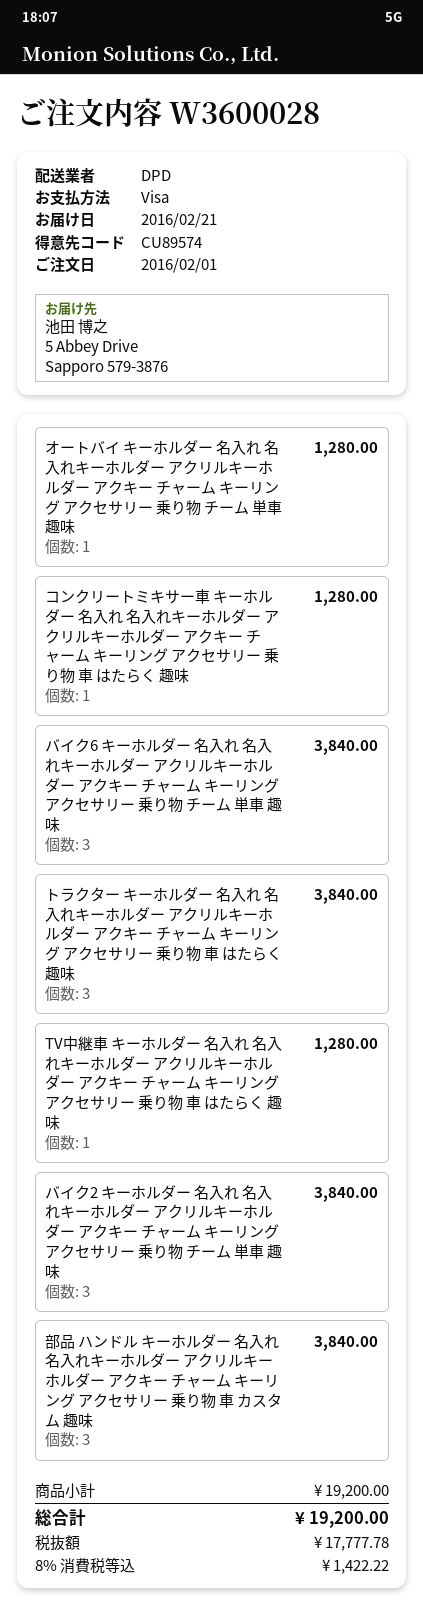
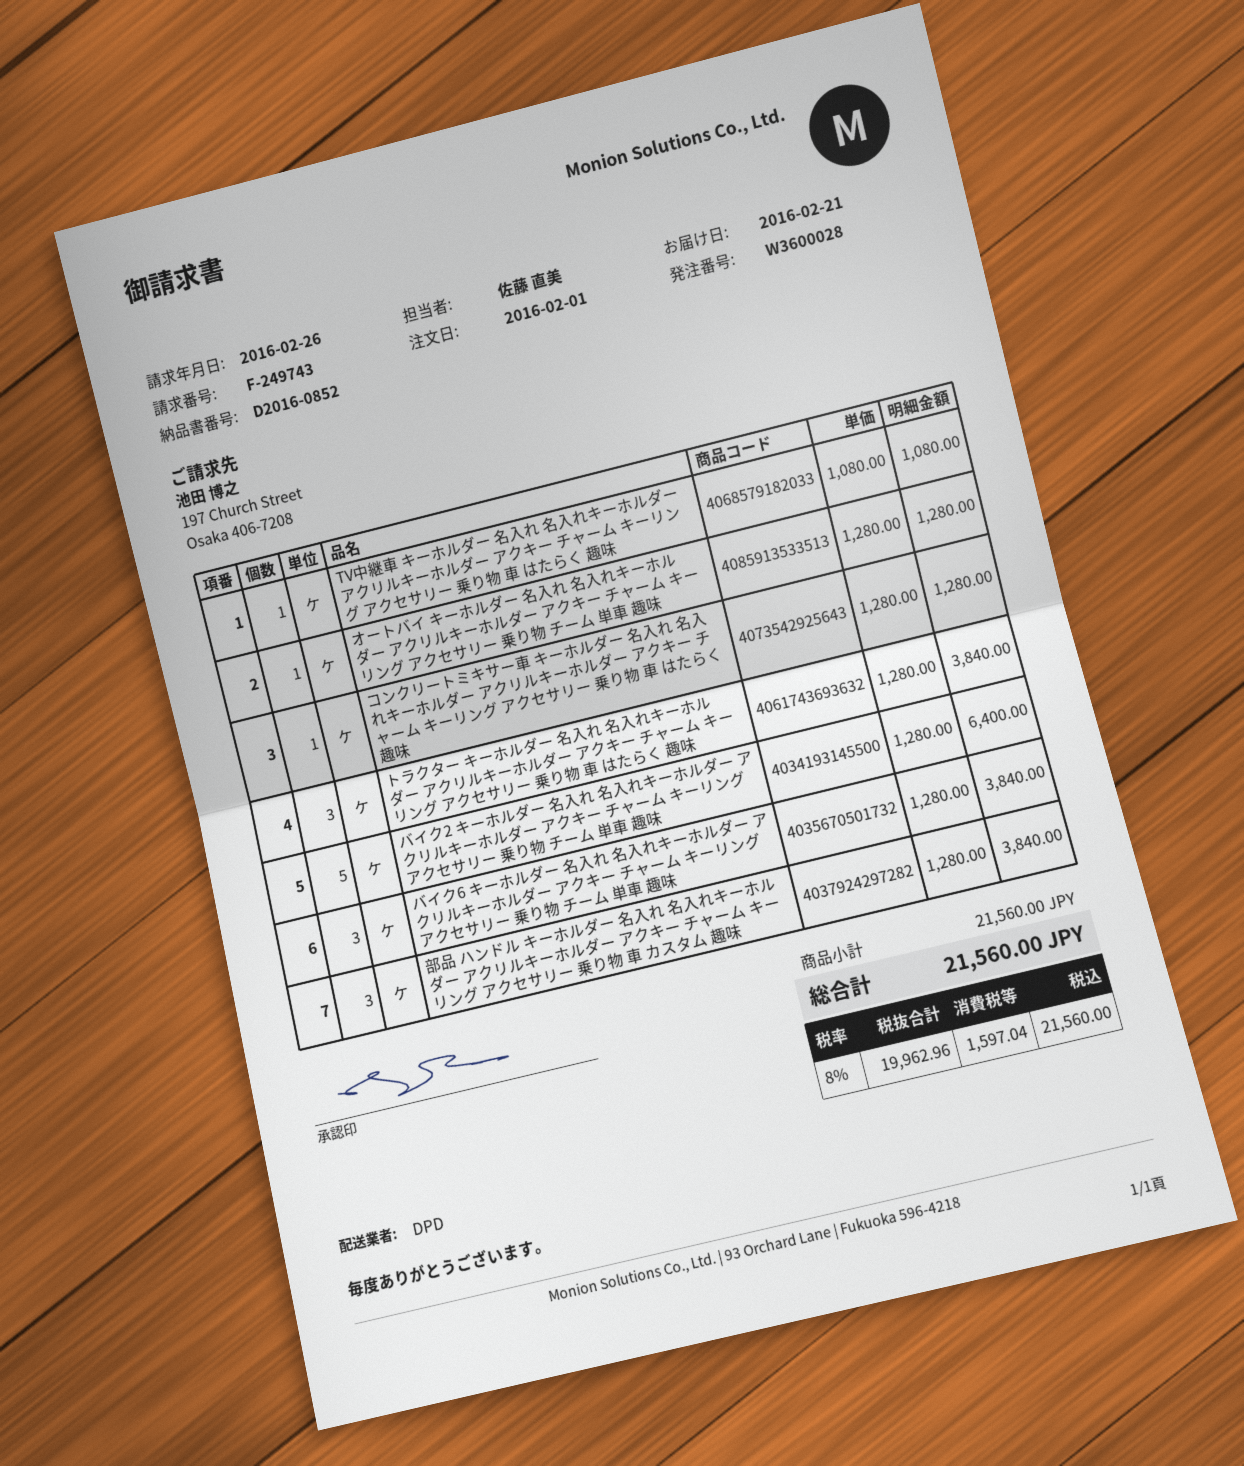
TV中継車 キーホルダー 名入れ 名入れキーホルダー アクリルキーホルダー アクキー チャーム キーリング アクセサリー 乗り物 車 はたらく 趣味: 1 for 1280.00 -> 1 for 1080.00
バイク2 キーホルダー 名入れ 名入れキーホルダー アクリルキーホルダー アクキー チャーム キーリング アクセサリー 乗り物 チーム 単車 趣味: 3 for 3840.00 -> 5 for 6400.00
subtotal: 19200.00 -> 21560.00
net: 17777.78 -> 19962.96
tax: 8% = 1422.22 -> 8% = 1597.04
total: 19200.00 -> 21560.00

